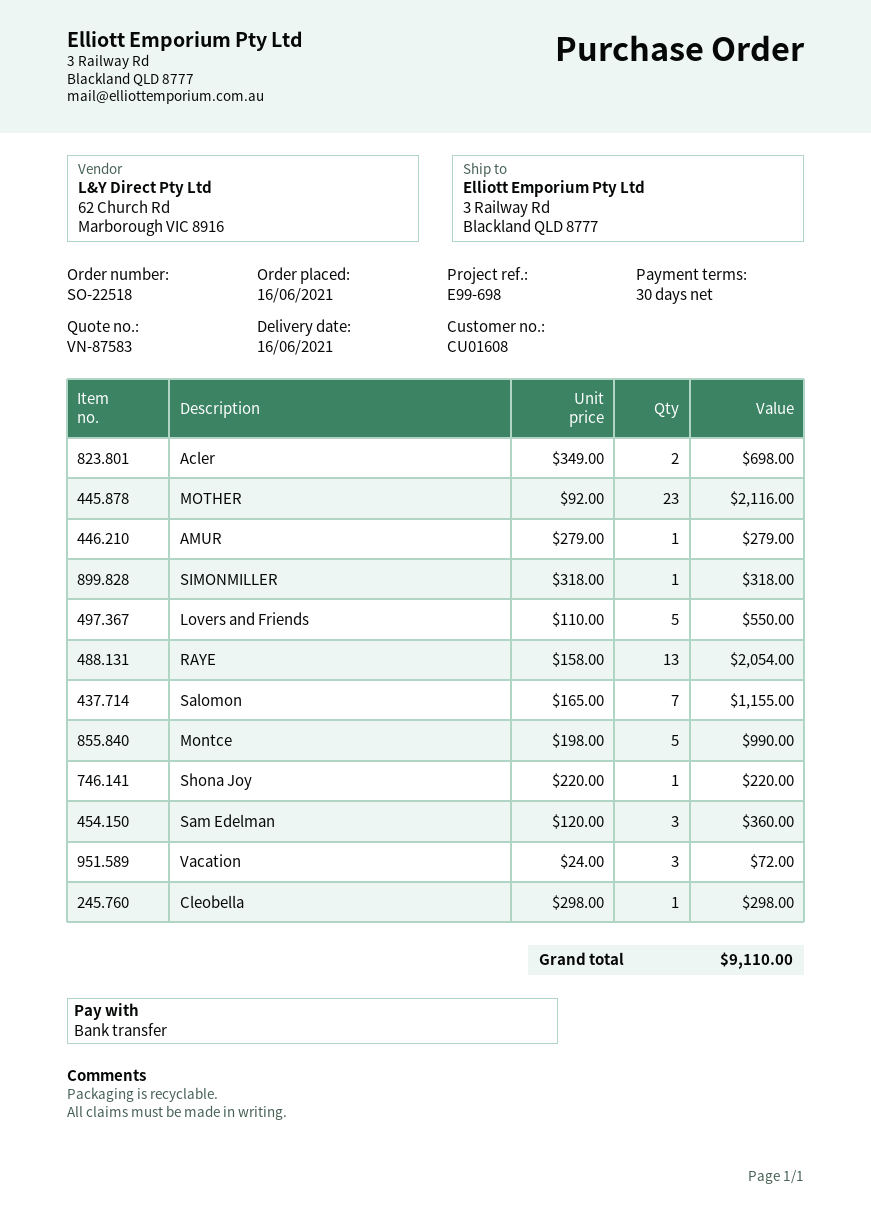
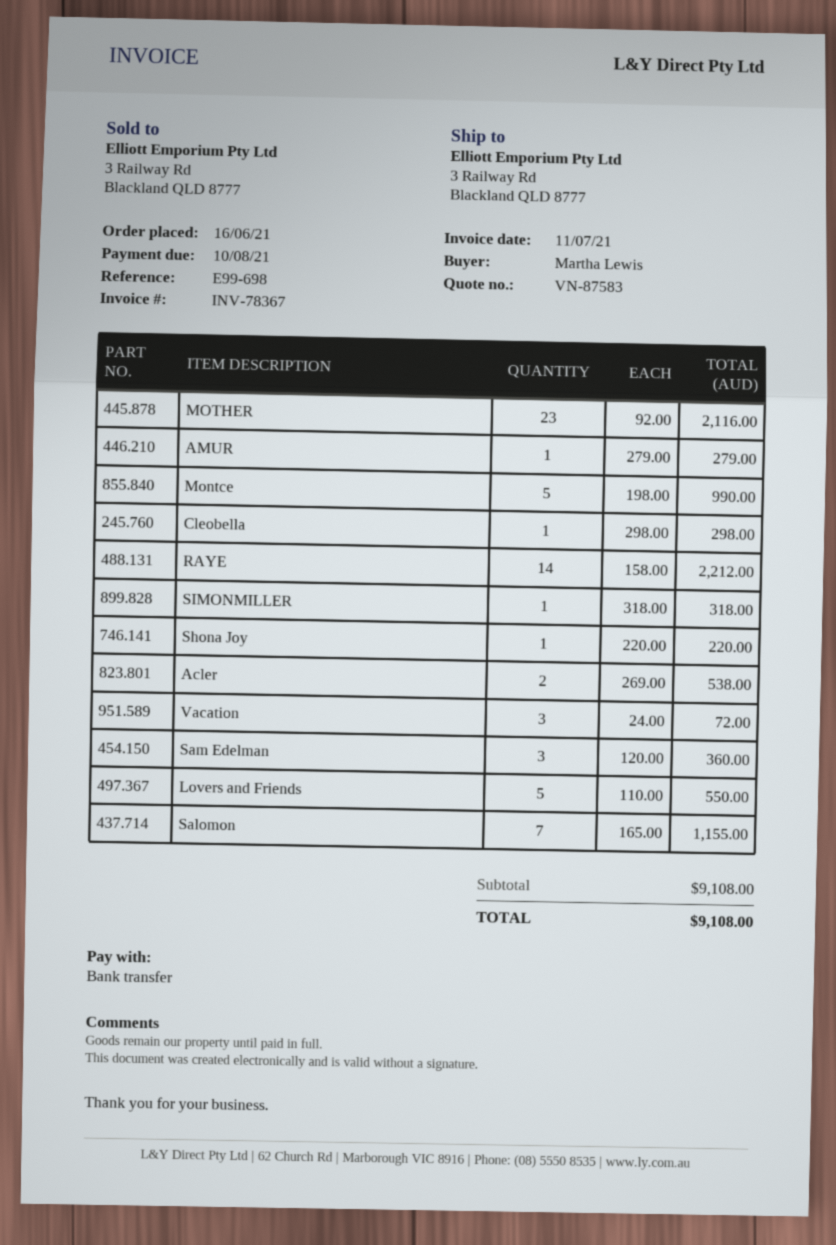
Acler: 2 x 349.00 = 698.00 -> 2 x 269.00 = 538.00
RAYE: 13 x 158.00 = 2054.00 -> 14 x 158.00 = 2212.00
total: 9110.00 -> 9108.00

